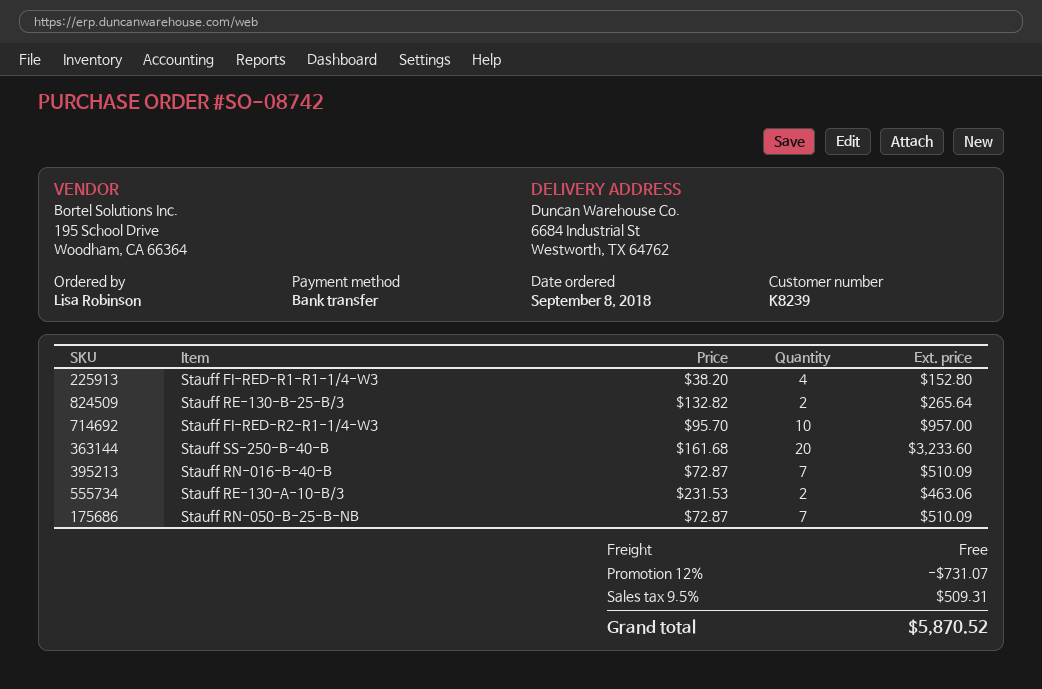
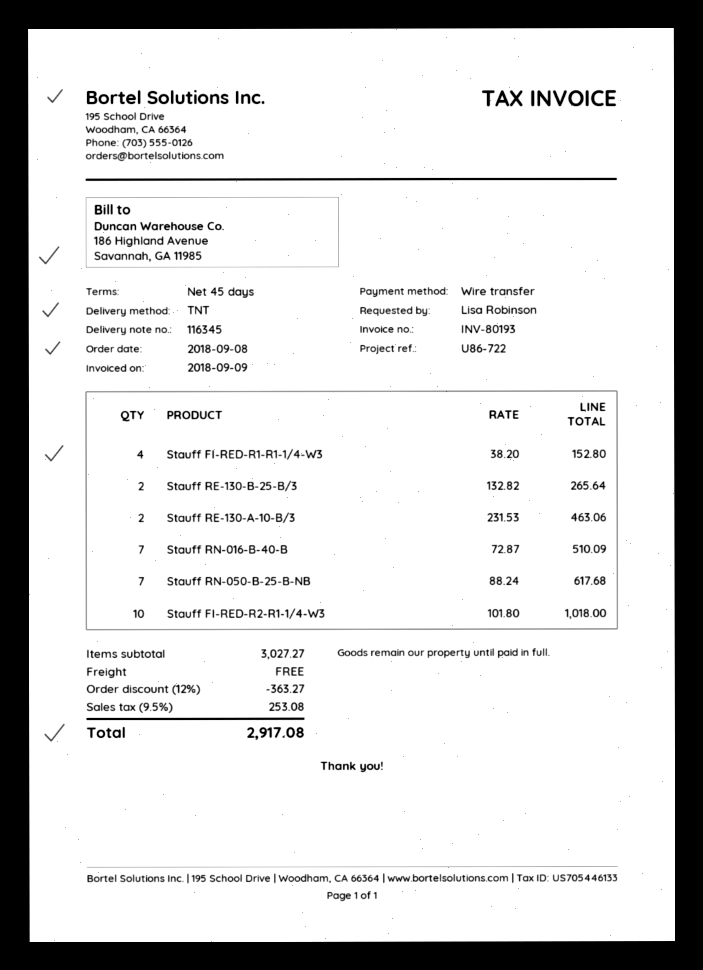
Stauff FI-RED-R2-R1-1/4-W3: 10 x 95.70 = 957.00 -> 10 x 101.80 = 1018.00
Stauff SS-250-B-40-B: 20 x 161.68 = 3233.60 -> none
Stauff RN-050-B-25-B-NB: 7 x 72.87 = 510.09 -> 7 x 88.24 = 617.68
discount: 12% = 731.07 -> 12% = 363.27
tax: 9.5% = 509.31 -> 9.5% = 253.08
total: 5870.52 -> 2917.08

